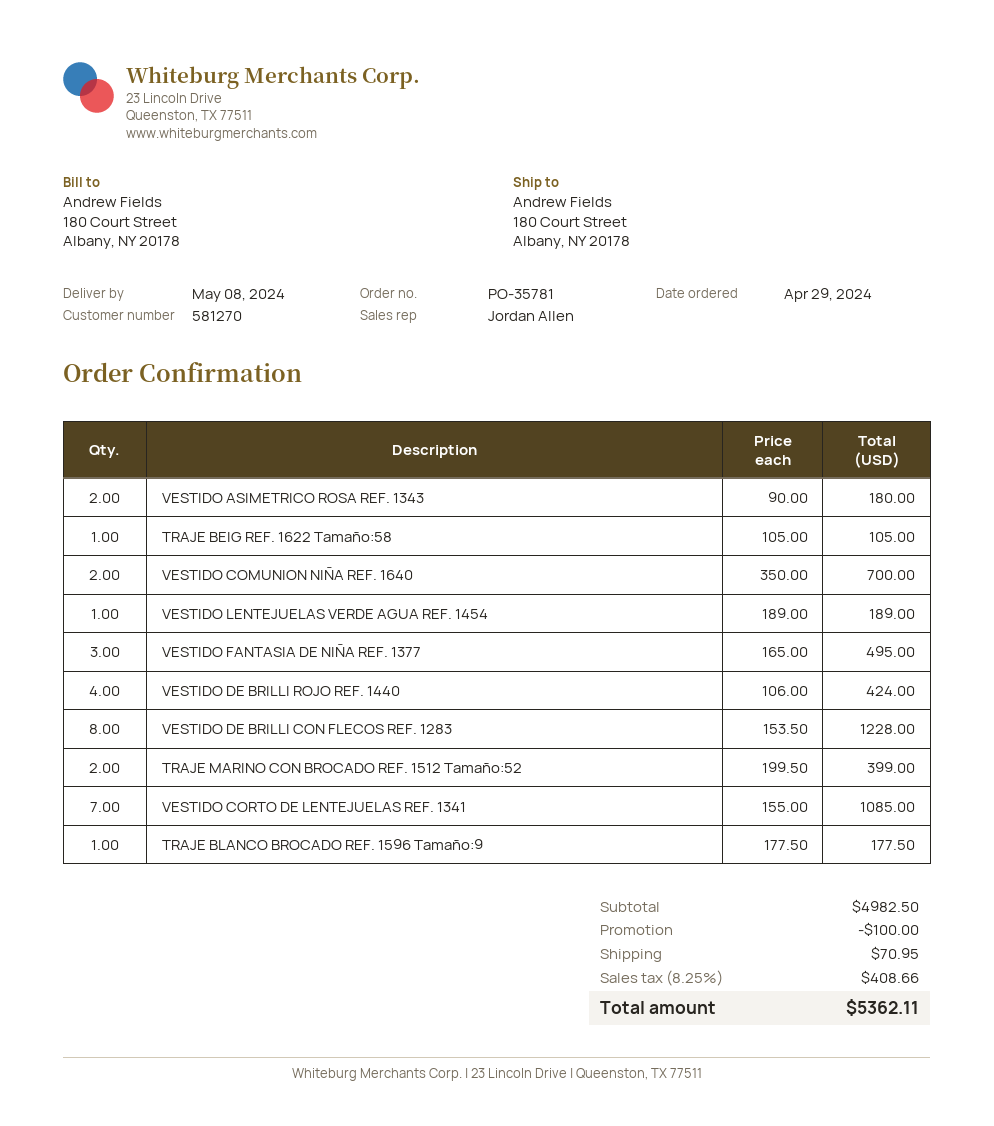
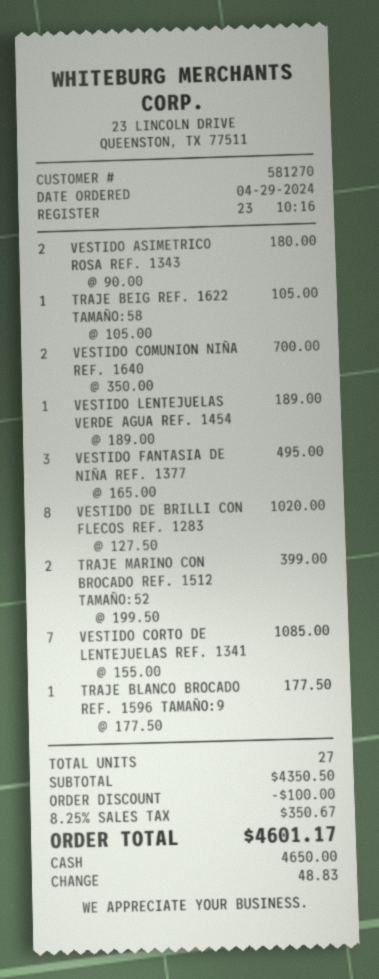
VESTIDO DE BRILLI ROJO REF. 1440: 4 x 106.00 = 424.00 -> none
VESTIDO DE BRILLI CON FLECOS REF. 1283: 8 x 153.50 = 1228.00 -> 8 x 127.50 = 1020.00
subtotal: 4982.50 -> 4350.50
shipping: 70.95 -> none
tax: 8.25% = 408.66 -> 8.25% = 350.67
total: 5362.11 -> 4601.17

